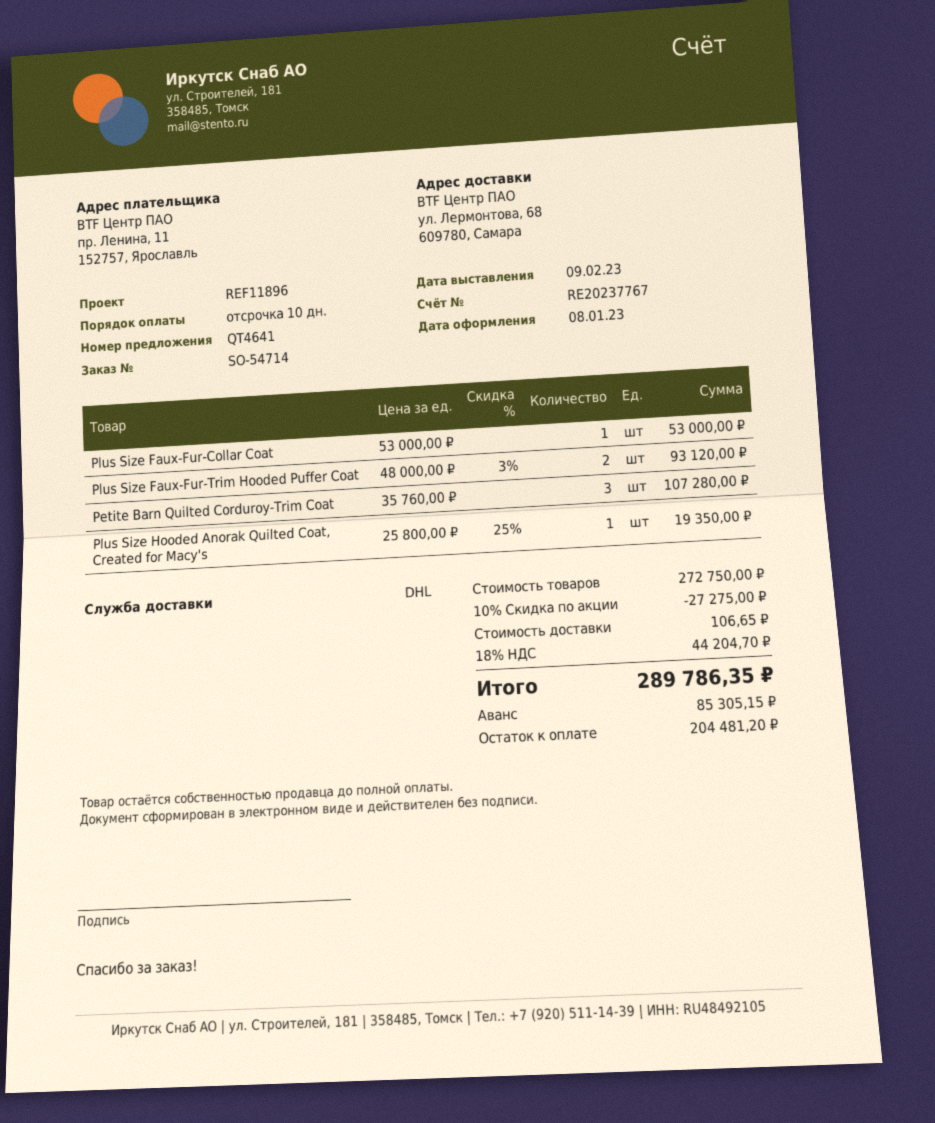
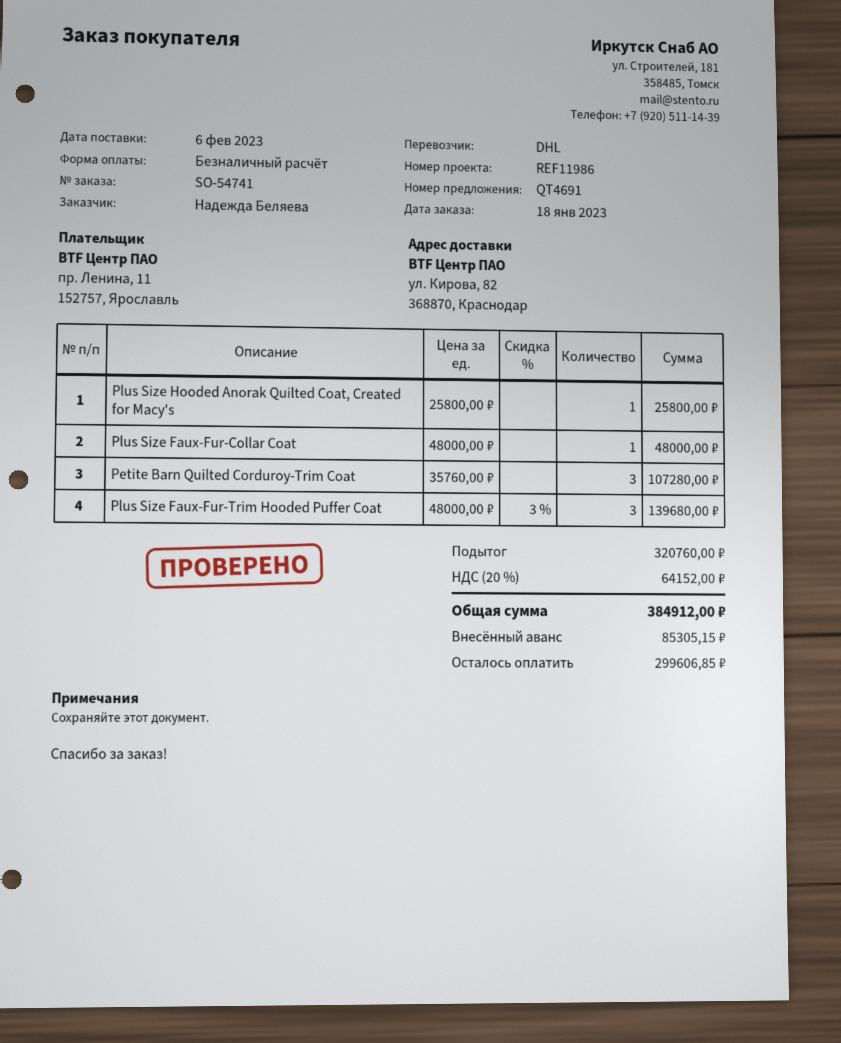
quote number: QT4641 -> QT4691
order number: SO-54714 -> SO-54741
order date: 2023-01-08 -> 2023-01-18
reference: REF11896 -> REF11986
ship to: ул. Лермонтова, 68, 609780, Самара -> ул. Кирова, 82, 368870, Краснодар
Plus Size Faux-Fur-Collar Coat: 1 x 53000.00 = 53000.00 -> 1 x 48000.00 = 48000.00
Plus Size Faux-Fur-Trim Hooded Puffer Coat: 2 x 48000.00 - 3% = 93120.00 -> 3 x 48000.00 - 3% = 139680.00
Plus Size Hooded Anorak Quilted Coat, Created for Macy's: 1 x 25800.00 - 25% = 19350.00 -> 1 x 25800.00 = 25800.00
subtotal: 272750.00 -> 320760.00
discount: 10% = 27275.00 -> none
shipping: 106.65 -> none
tax: 18% = 44204.70 -> 20% = 64152.00
total: 289786.35 -> 384912.00
balance: 204481.20 -> 299606.85

